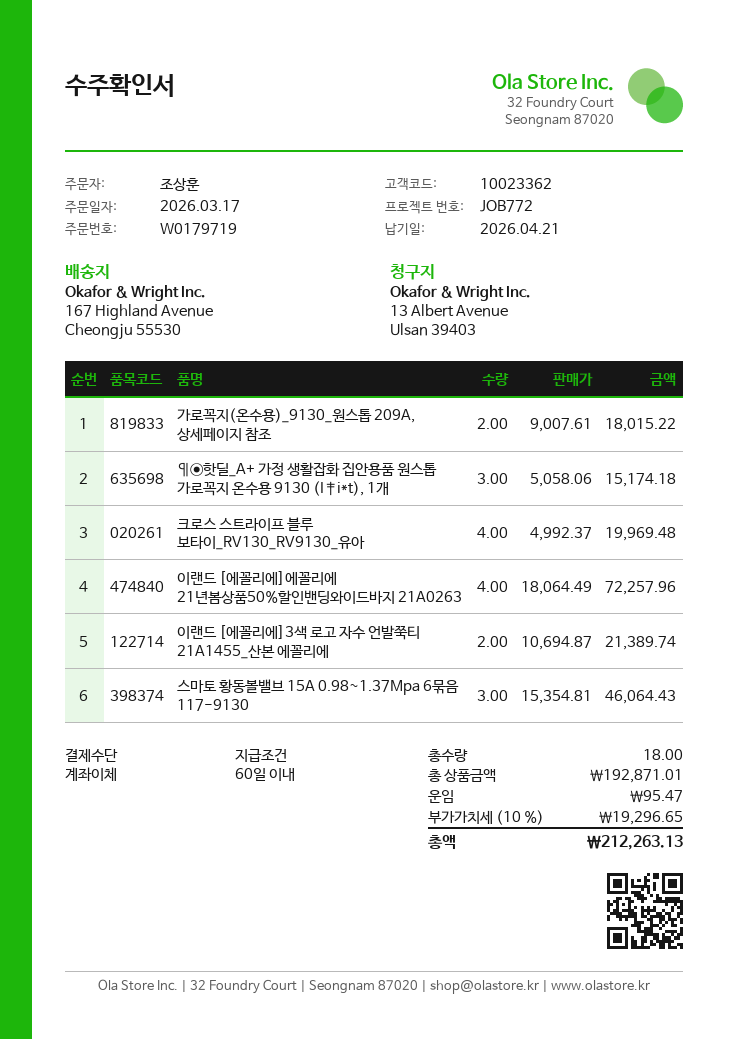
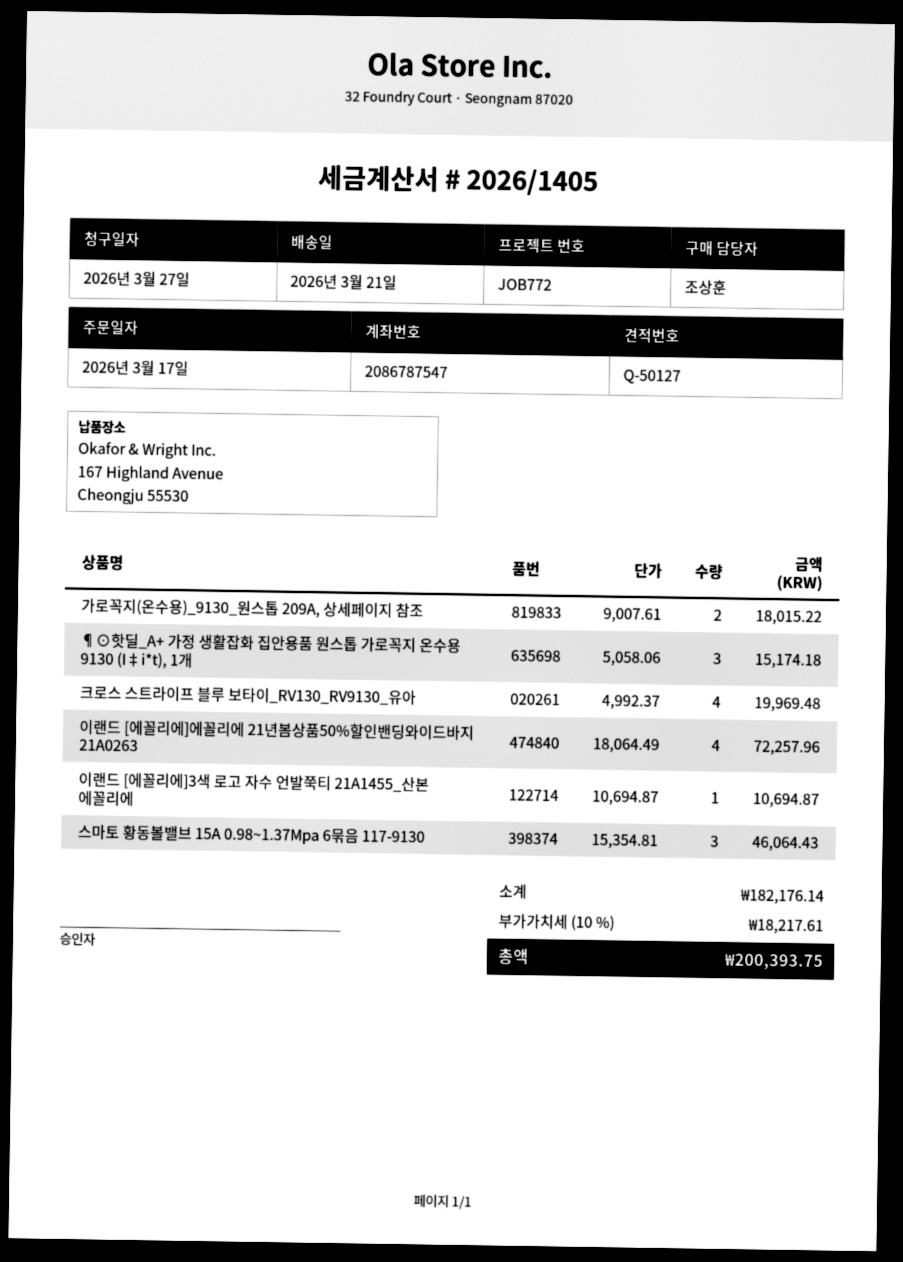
delivery date: 2026-04-21 -> 2026-03-21
이랜드 [에꼴리에]3색 로고 자수 언발쭉티 21A1455_산본 에꼴리에: 2 x 10694.87 = 21389.74 -> 1 x 10694.87 = 10694.87
subtotal: 192871.01 -> 182176.14
shipping: 95.47 -> none
tax: 10% = 19296.65 -> 10% = 18217.61
total: 212263.13 -> 200393.75

